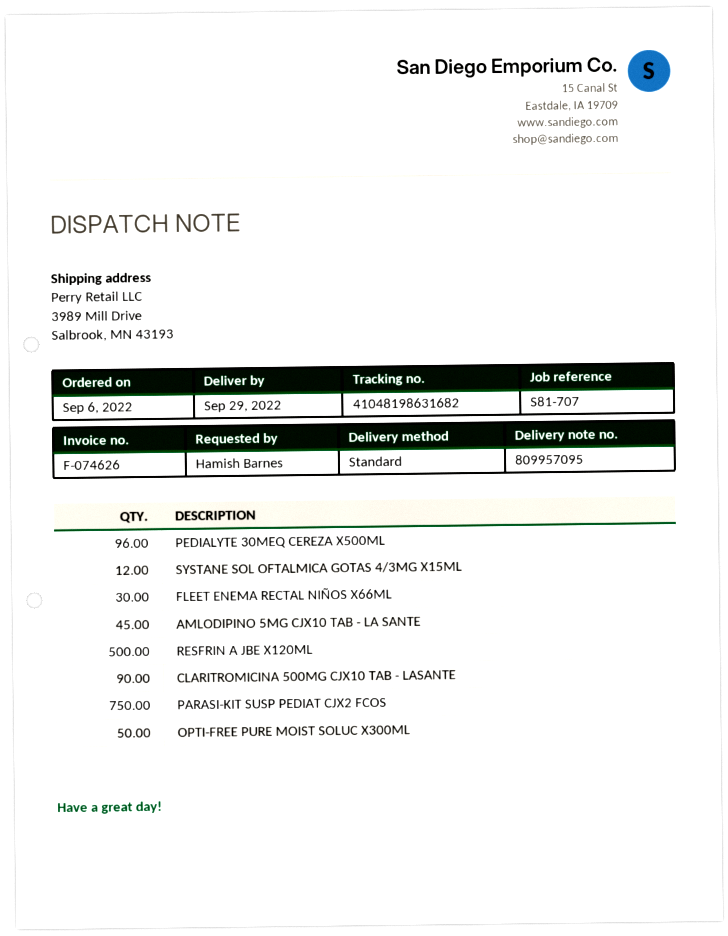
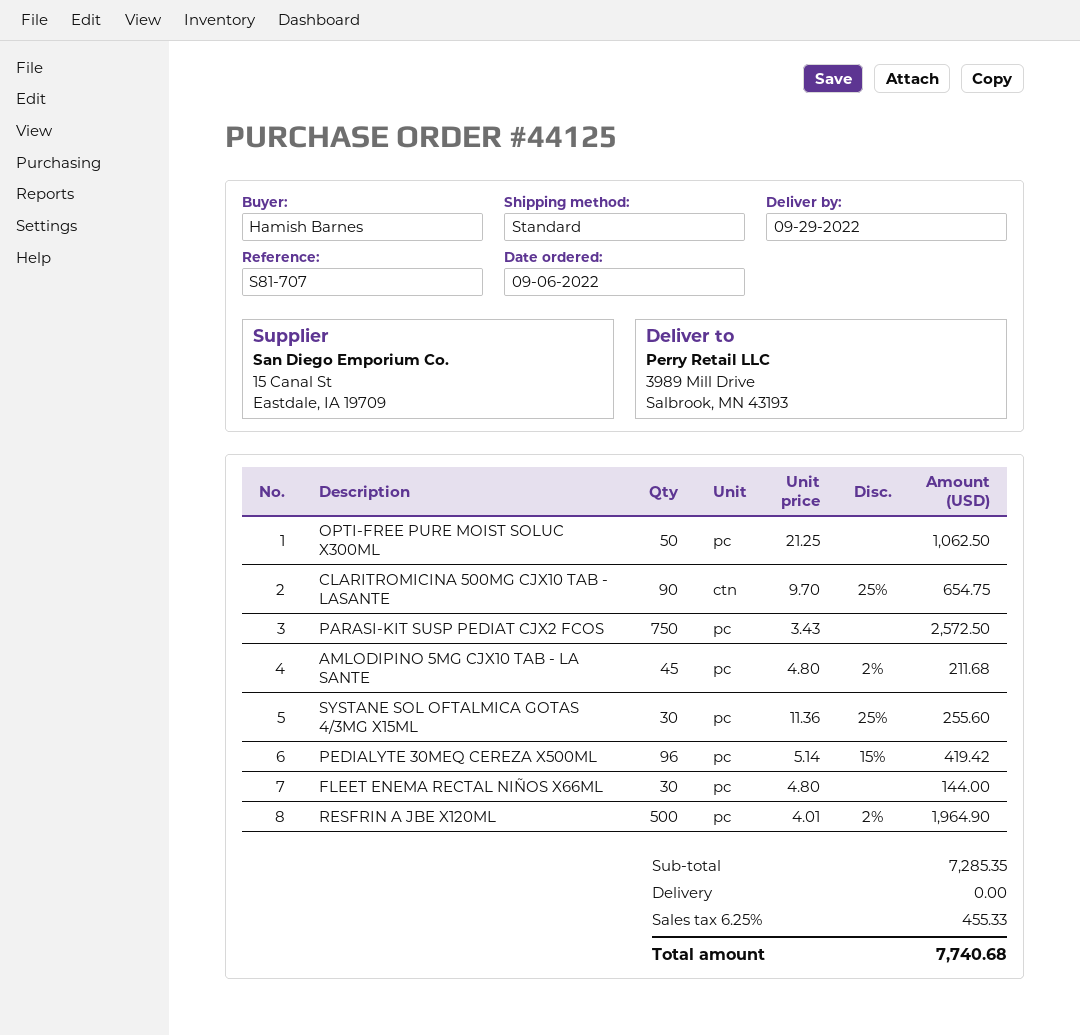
SYSTANE SOL OFTALMICA GOTAS 4/3MG X15ML: 12 -> 30

